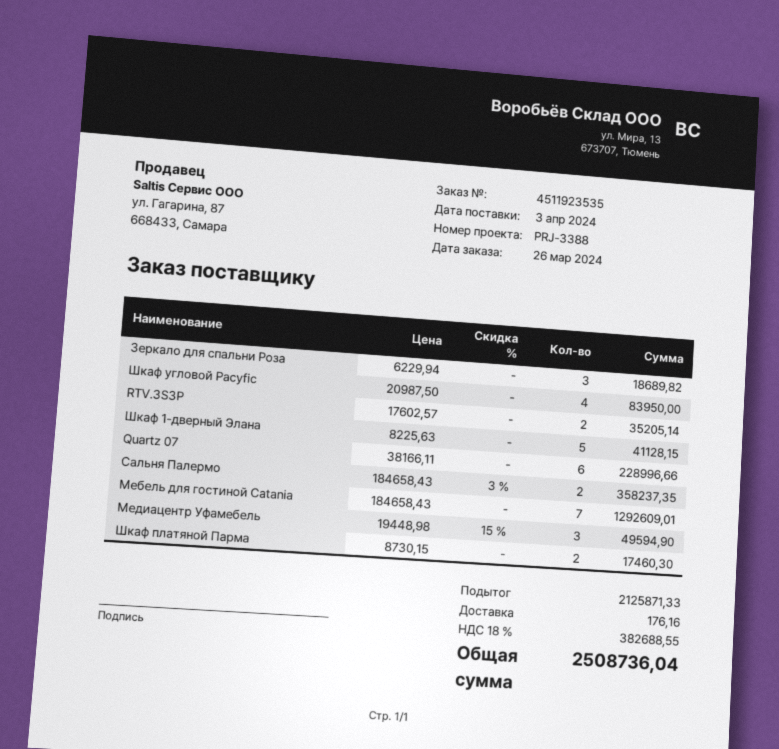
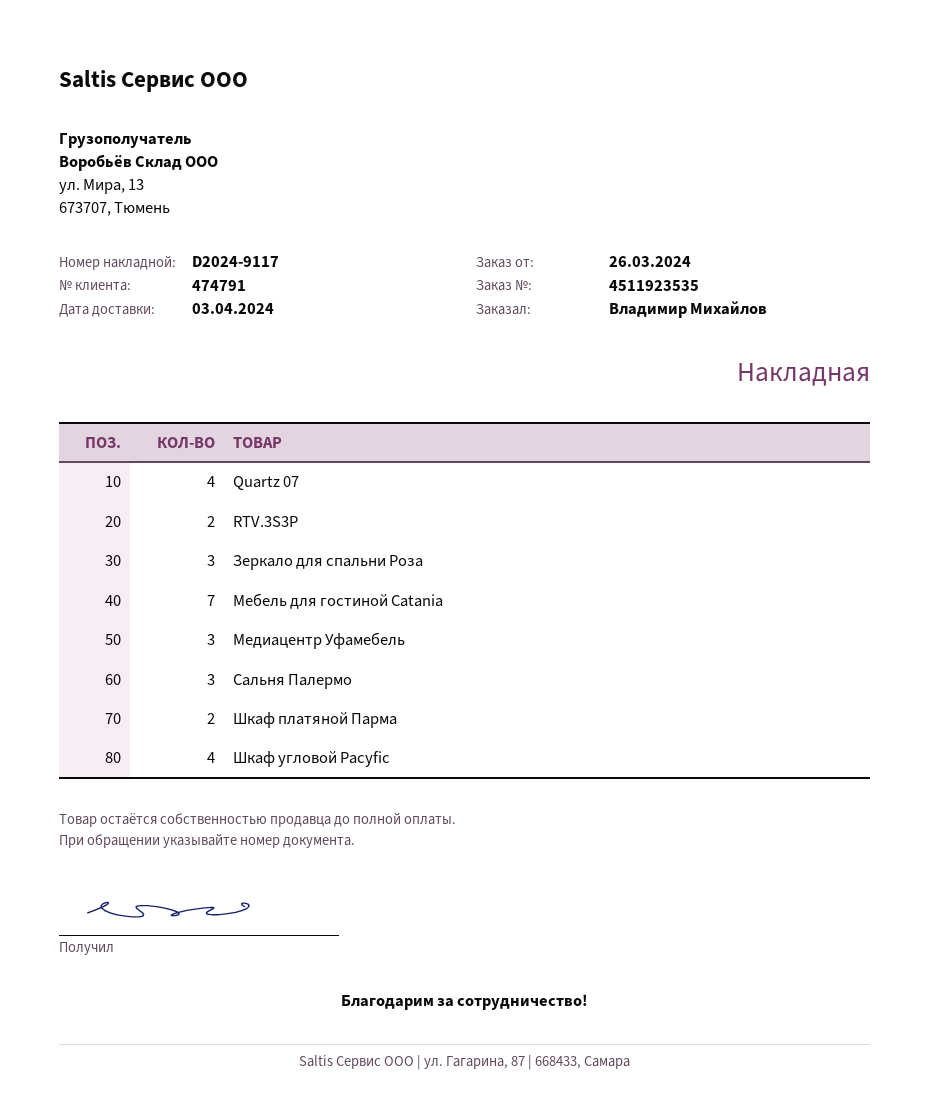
Шкаф 1-дверный Элана: 5 -> none
Quartz 07: 6 -> 4
Сальня Палермо: 2 -> 3

